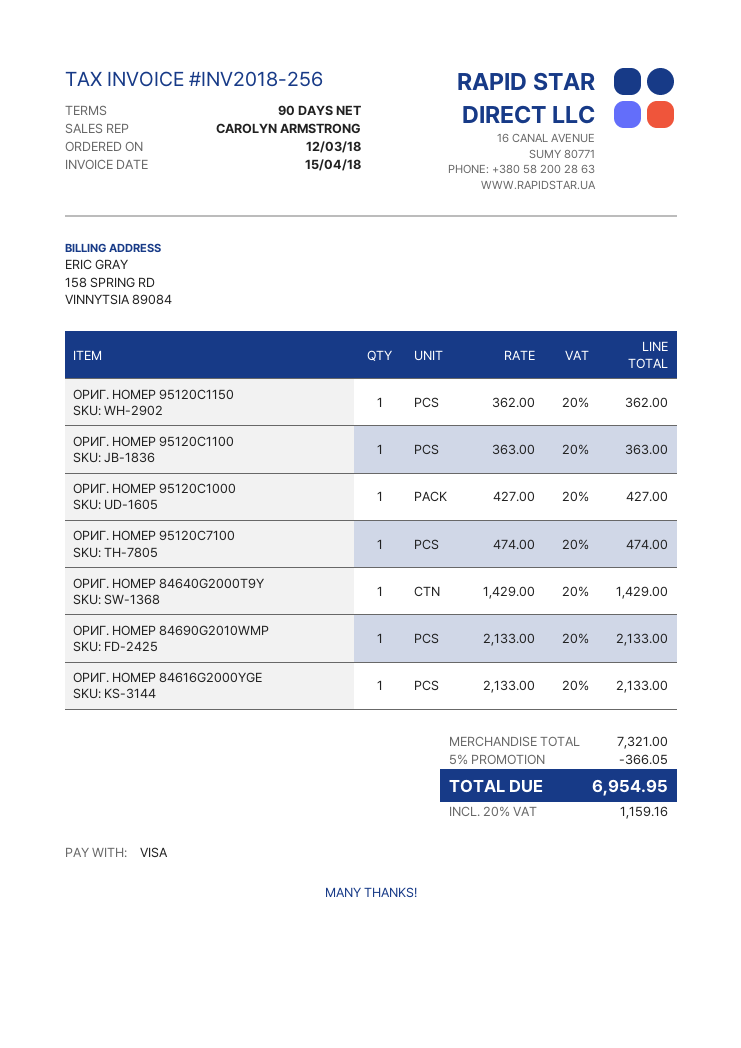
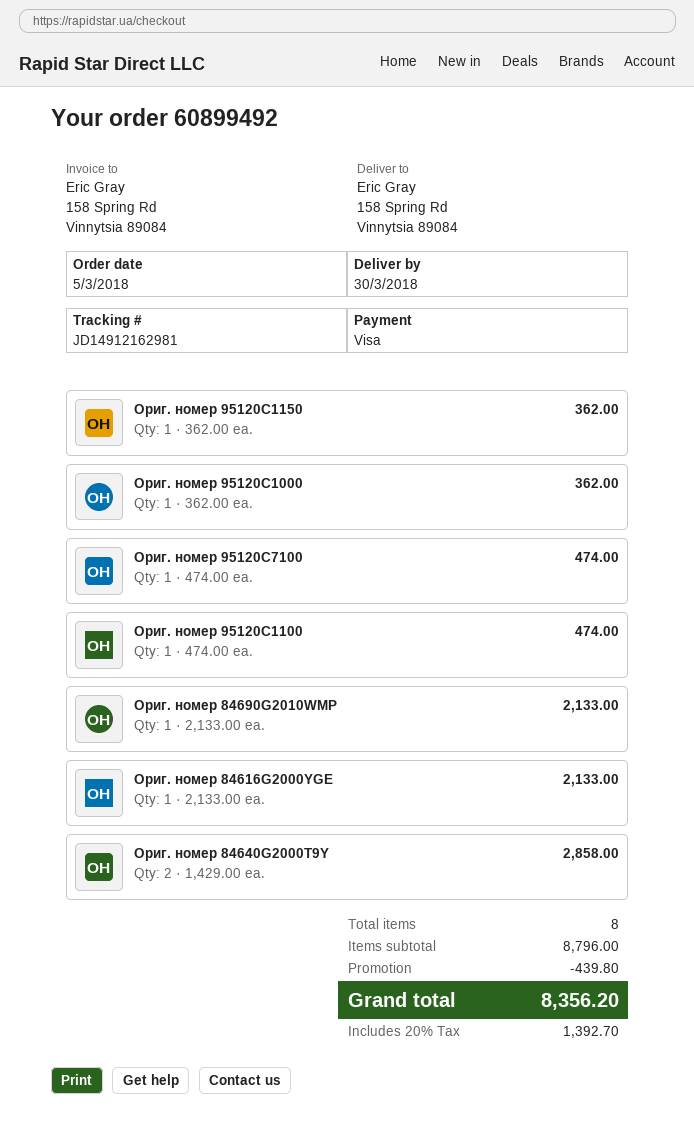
order date: 2018-03-12 -> 2018-03-05
ОРИГ. НОМЕР 95120C1100: 1 x 363.00 = 363.00 -> 1 x 474.00 = 474.00
ОРИГ. НОМЕР 95120C1000: 1 x 427.00 = 427.00 -> 1 x 362.00 = 362.00
ОРИГ. НОМЕР 84640G2000T9Y: 1 x 1429.00 = 1429.00 -> 2 x 1429.00 = 2858.00
subtotal: 7321.00 -> 8796.00
discount: 366.05 -> 439.80
tax: 20% = 1159.16 -> 20% = 1392.70
total: 6954.95 -> 8356.20

